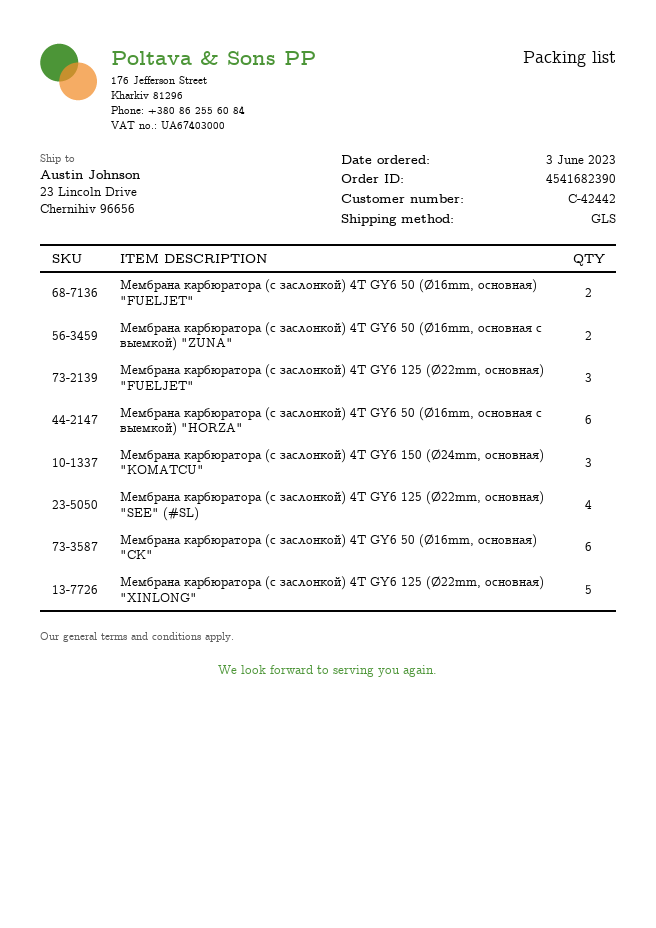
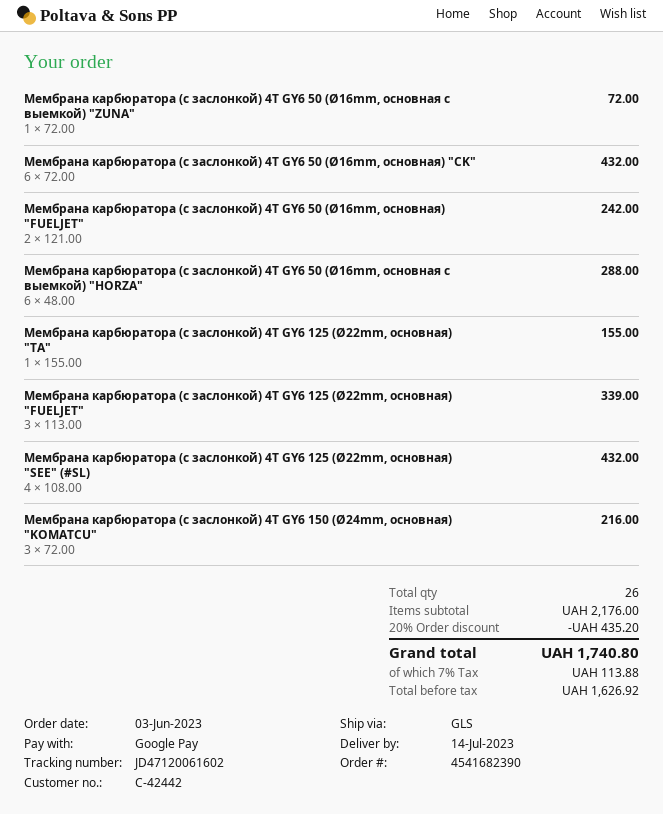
Мембрана карбюратора (с заслонкой) 4T GY6 50 (Ø16mm, основная с выемкой) "ZUNA": 2 -> 1
Мембрана карбюратора (с заслонкой) 4T GY6 125 (Ø22mm, основная) "XINLONG": 5 -> none
Мембрана карбюратора (с заслонкой) 4T GY6 125 (Ø22mm, основная) "TA": none -> 1

